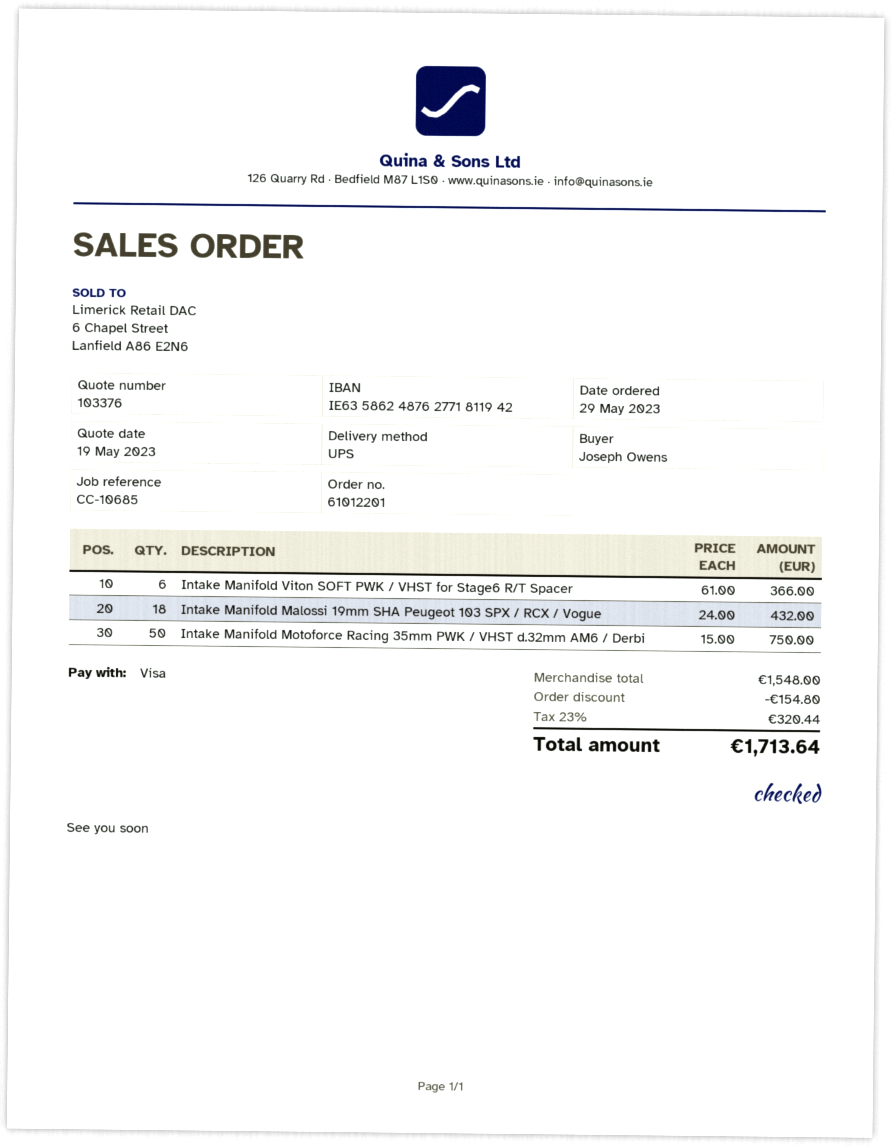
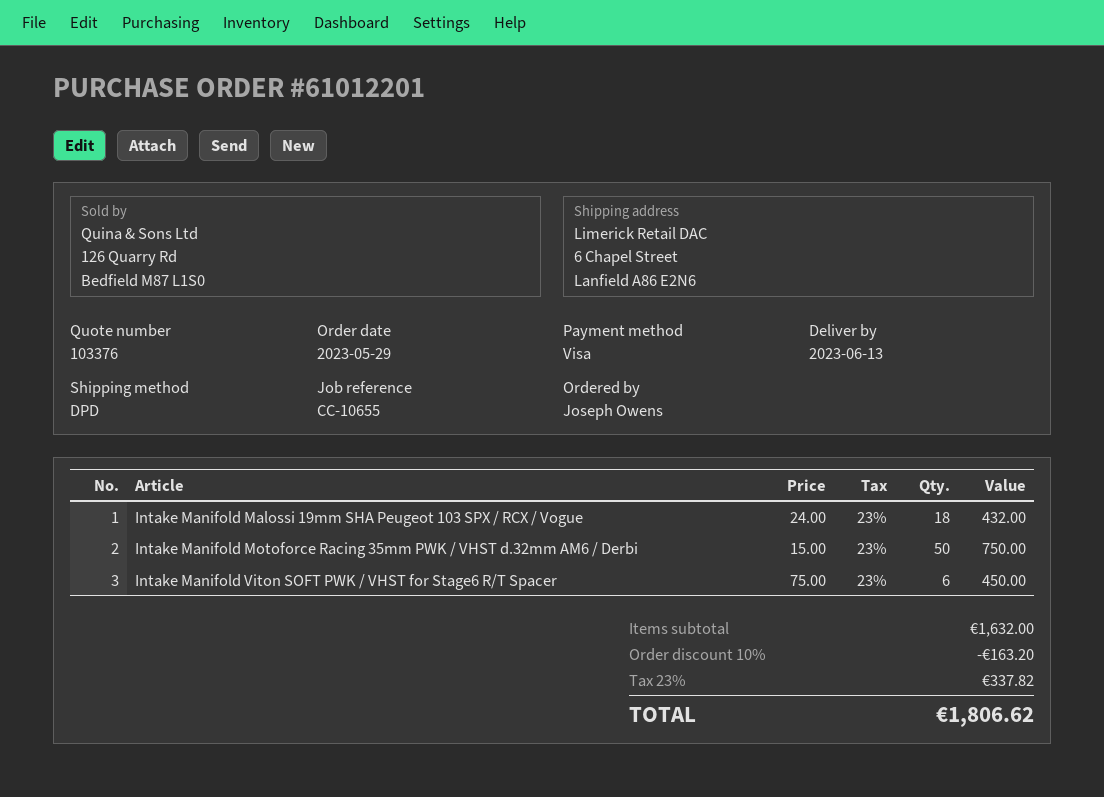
reference: CC-10685 -> CC-10655
shipping method: UPS -> DPD
Intake Manifold Viton SOFT PWK / VHST for Stage6 R/T Spacer: 6 x 61.00 = 366.00 -> 6 x 75.00 = 450.00
subtotal: 1548.00 -> 1632.00
discount: 154.80 -> 163.20
tax: 23% = 320.44 -> 23% = 337.82
total: 1713.64 -> 1806.62

